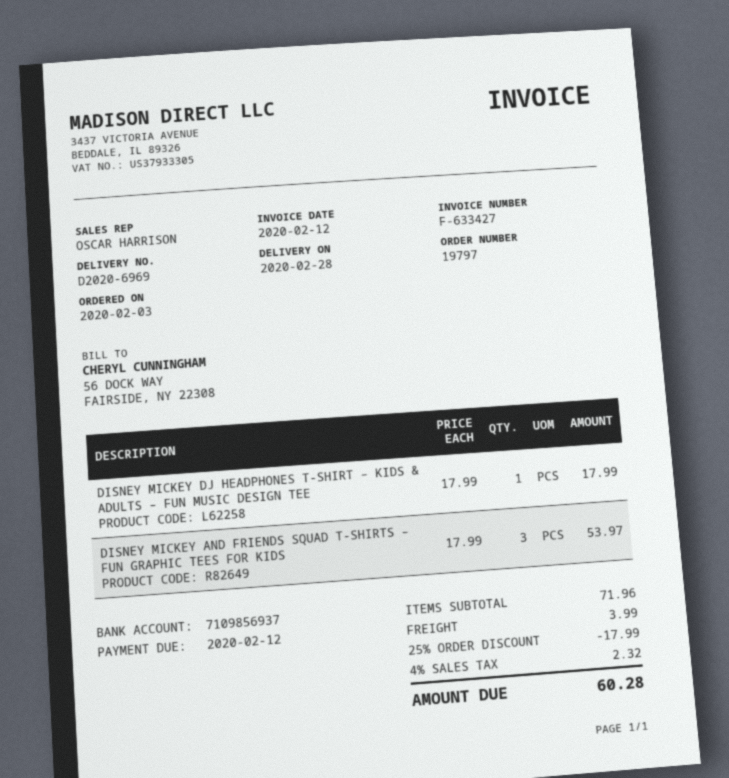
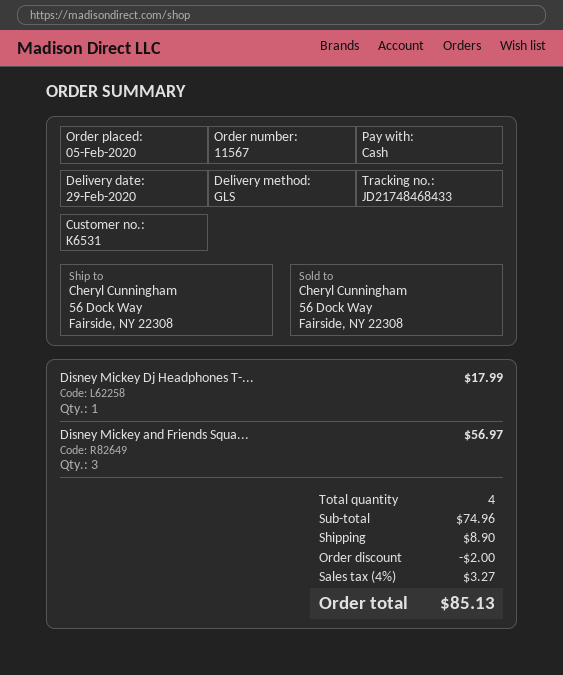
order number: 19797 -> 11567
order date: 2020-02-03 -> 2020-02-05
delivery date: 2020-02-28 -> 2020-02-29
DISNEY MICKEY AND FRIENDS SQUAD T-SHIRTS – FUN GRAPHIC TEES FOR KIDS: 3 for 53.97 -> 3 for 56.97
subtotal: 71.96 -> 74.96
discount: 17.99 -> 2.00
shipping: 3.99 -> 8.90
tax: 4% = 2.32 -> 4% = 3.27
total: 60.28 -> 85.13

